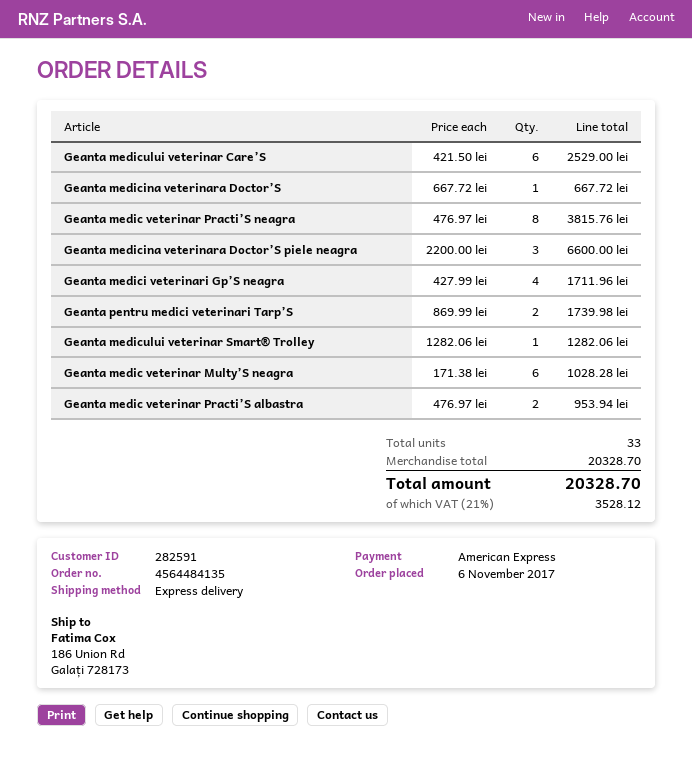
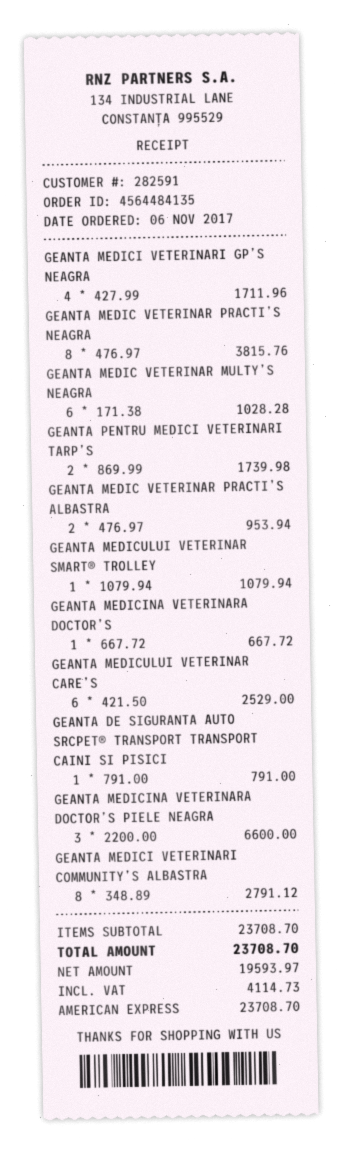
Geanta medicului veterinar Smart® Trolley: 1 x 1282.06 = 1282.06 -> 1 x 1079.94 = 1079.94
GEANTA DE SIGURANTA AUTO SRCPET® TRANSPORT TRANSPORT CAINI SI PISICI: none -> 1 x 791.00 = 791.00
GEANTA MEDICI VETERINARI COMMUNITY’S ALBASTRA: none -> 8 x 348.89 = 2791.12
subtotal: 20328.70 -> 23708.70
tax: 3528.12 -> 4114.73
total: 20328.70 -> 23708.70

